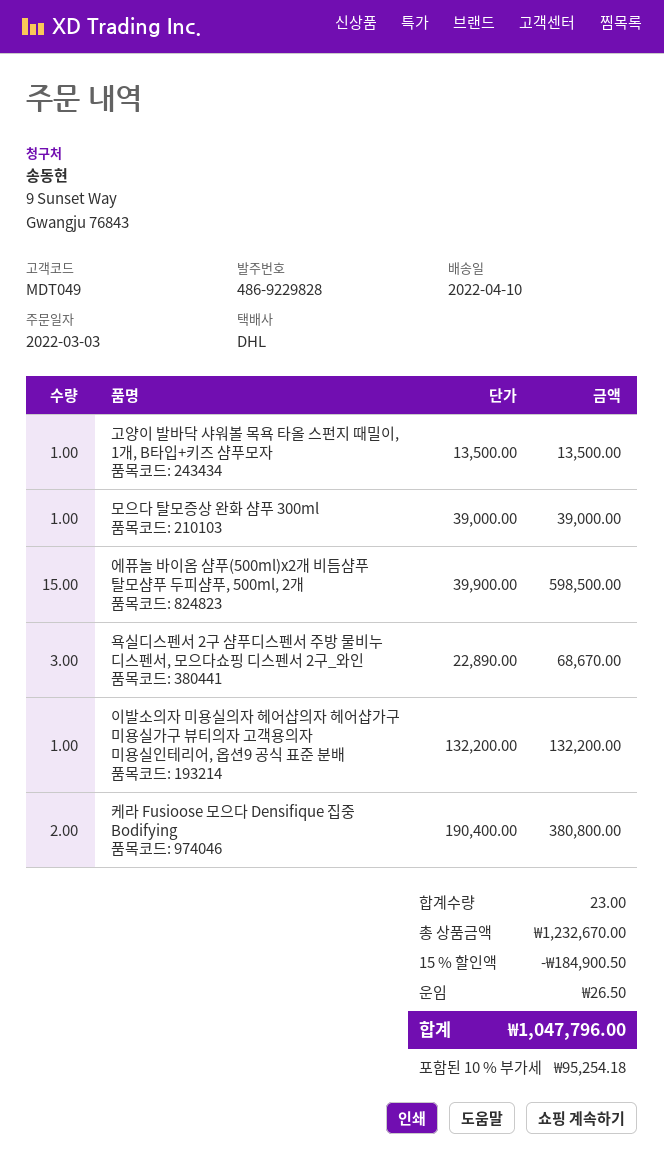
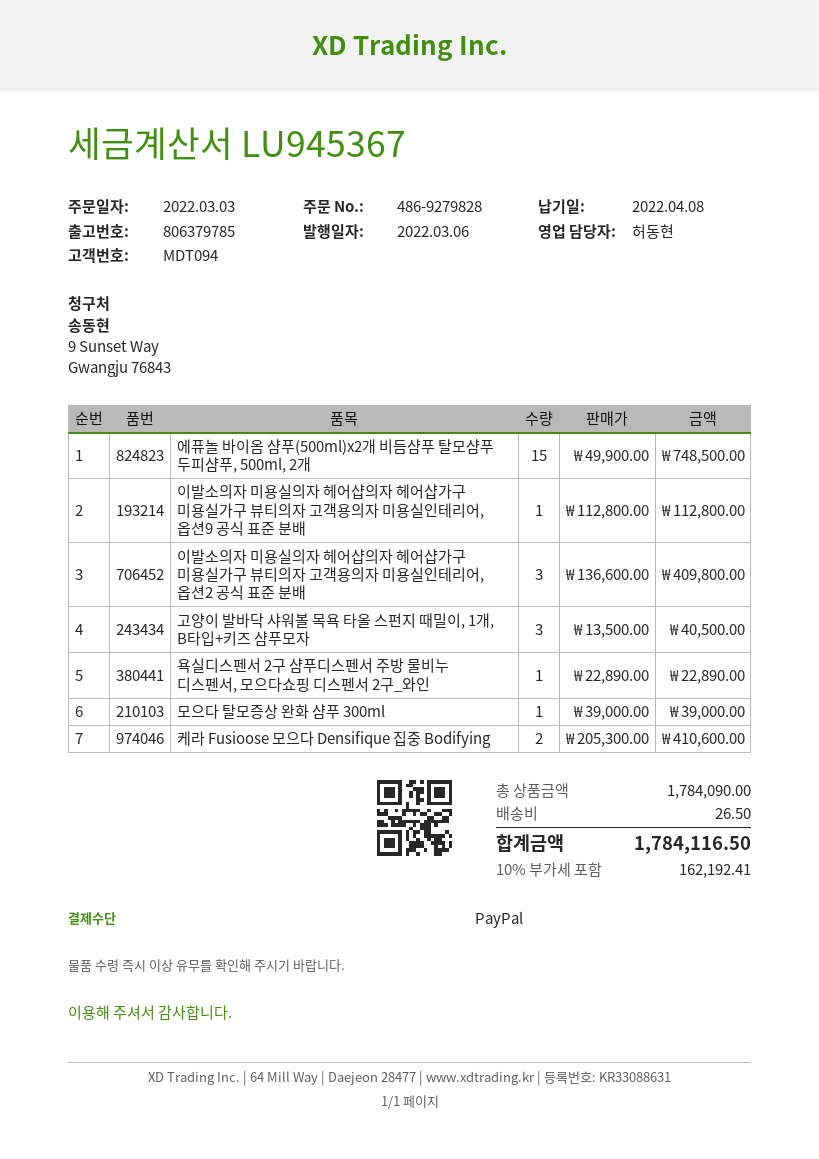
order number: 486-9229828 -> 486-9279828
delivery date: 2022-04-10 -> 2022-04-08
customer number: MDT049 -> MDT094
고양이 발바닥 샤워볼 목욕 타올 스펀지 때밀이, 1개, B타입+키즈 샴푸모자: 1 x 13500.00 = 13500.00 -> 3 x 13500.00 = 40500.00
에퓨놀 바이옴 샴푸(500ml)x2개 비듬샴푸 탈모샴푸 두피샴푸, 500ml, 2개: 15 x 39900.00 = 598500.00 -> 15 x 49900.00 = 748500.00
욕실디스펜서 2구 샴푸디스펜서 주방 물비누 디스펜서, 모으다쇼핑 디스펜서 2구_와인: 3 x 22890.00 = 68670.00 -> 1 x 22890.00 = 22890.00
이발소의자 미용실의자 헤어샵의자 헤어샵가구 미용실가구 뷰티의자 고객용의자 미용실인테리어, 옵션9 공식 표준 분배: 1 x 132200.00 = 132200.00 -> 1 x 112800.00 = 112800.00
케라 Fusioose 모으다 Densifique 집중 Bodifying: 2 x 190400.00 = 380800.00 -> 2 x 205300.00 = 410600.00
이발소의자 미용실의자 헤어샵의자 헤어샵가구 미용실가구 뷰티의자 고객용의자 미용실인테리어, 옵션2 공식 표준 분배: none -> 3 x 136600.00 = 409800.00
subtotal: 1232670.00 -> 1784090.00
discount: 15% = 184900.50 -> none
tax: 10% = 95254.18 -> 10% = 162192.41
total: 1047796.00 -> 1784116.50

